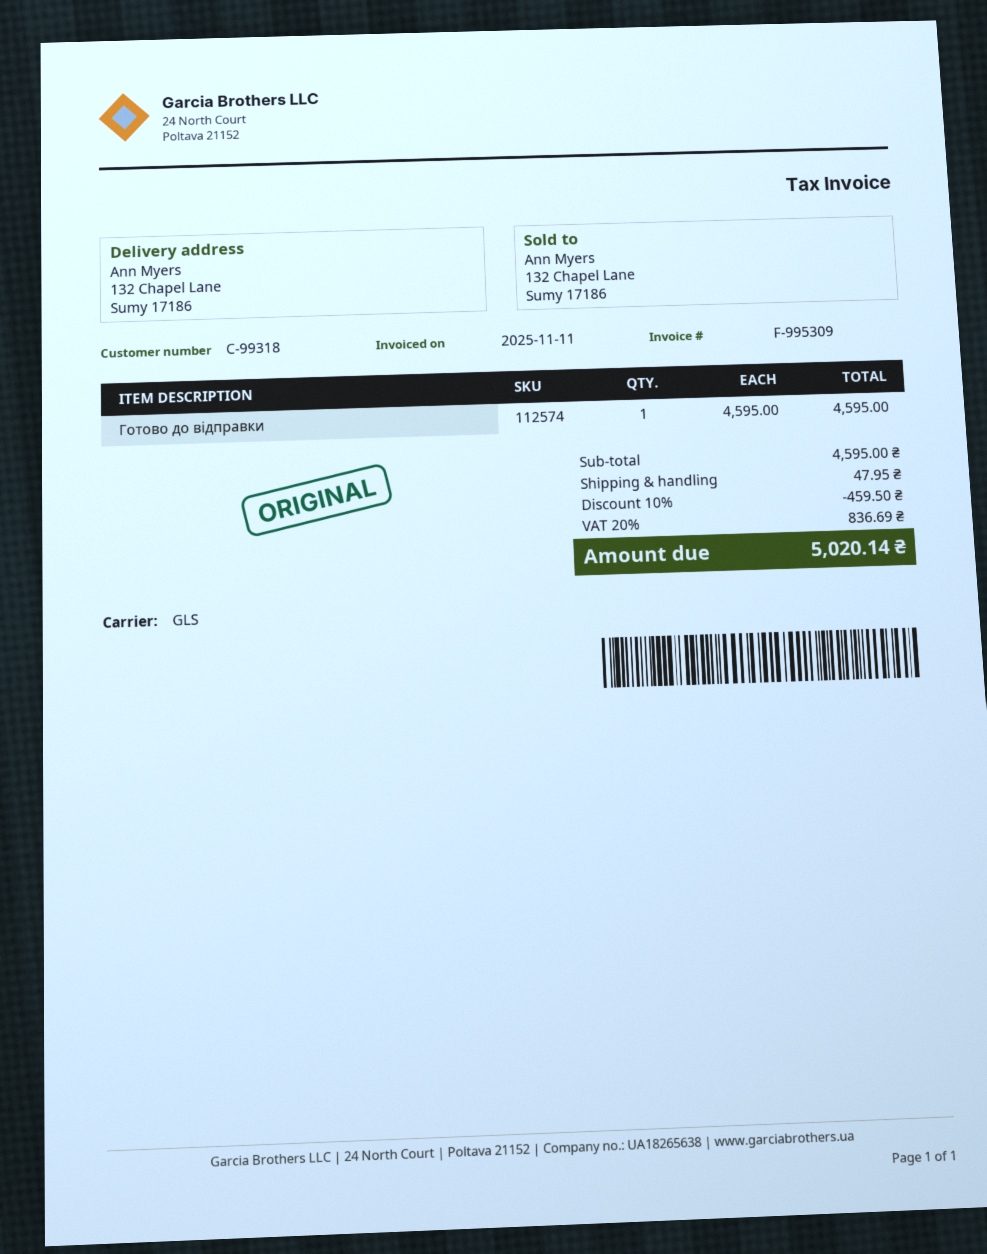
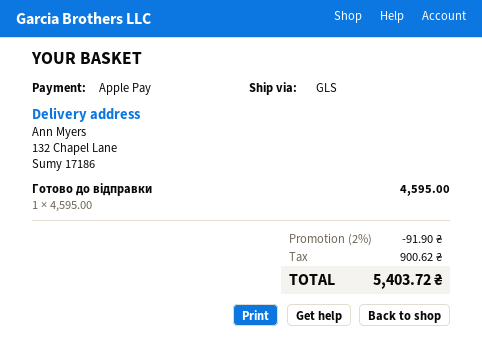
discount: 10% = 459.50 -> 2% = 91.90
shipping: 47.95 -> none
tax: 836.69 -> 900.62
total: 5020.14 -> 5403.72

